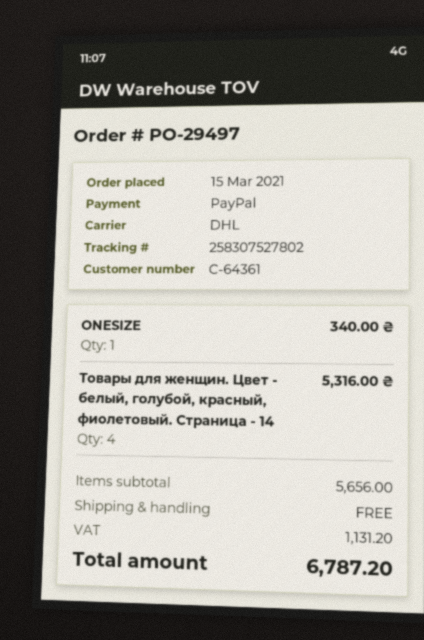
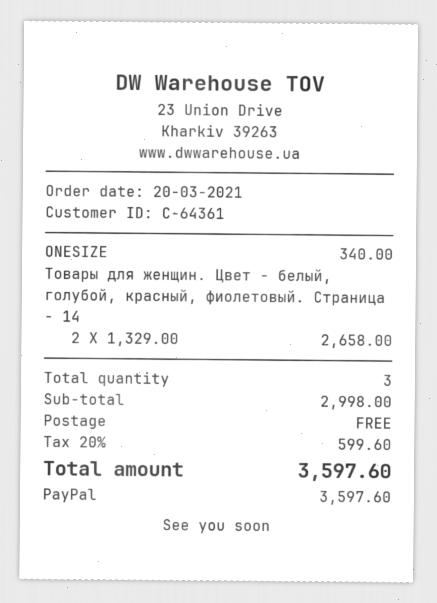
order date: 2021-03-15 -> 2021-03-20
Товары для женщин. Цвет - белый, голубой, красный, фиолетовый. Страница - 14: 4 for 5316.00 -> 2 for 2658.00
subtotal: 5656.00 -> 2998.00
tax: 1131.20 -> 599.60
total: 6787.20 -> 3597.60

